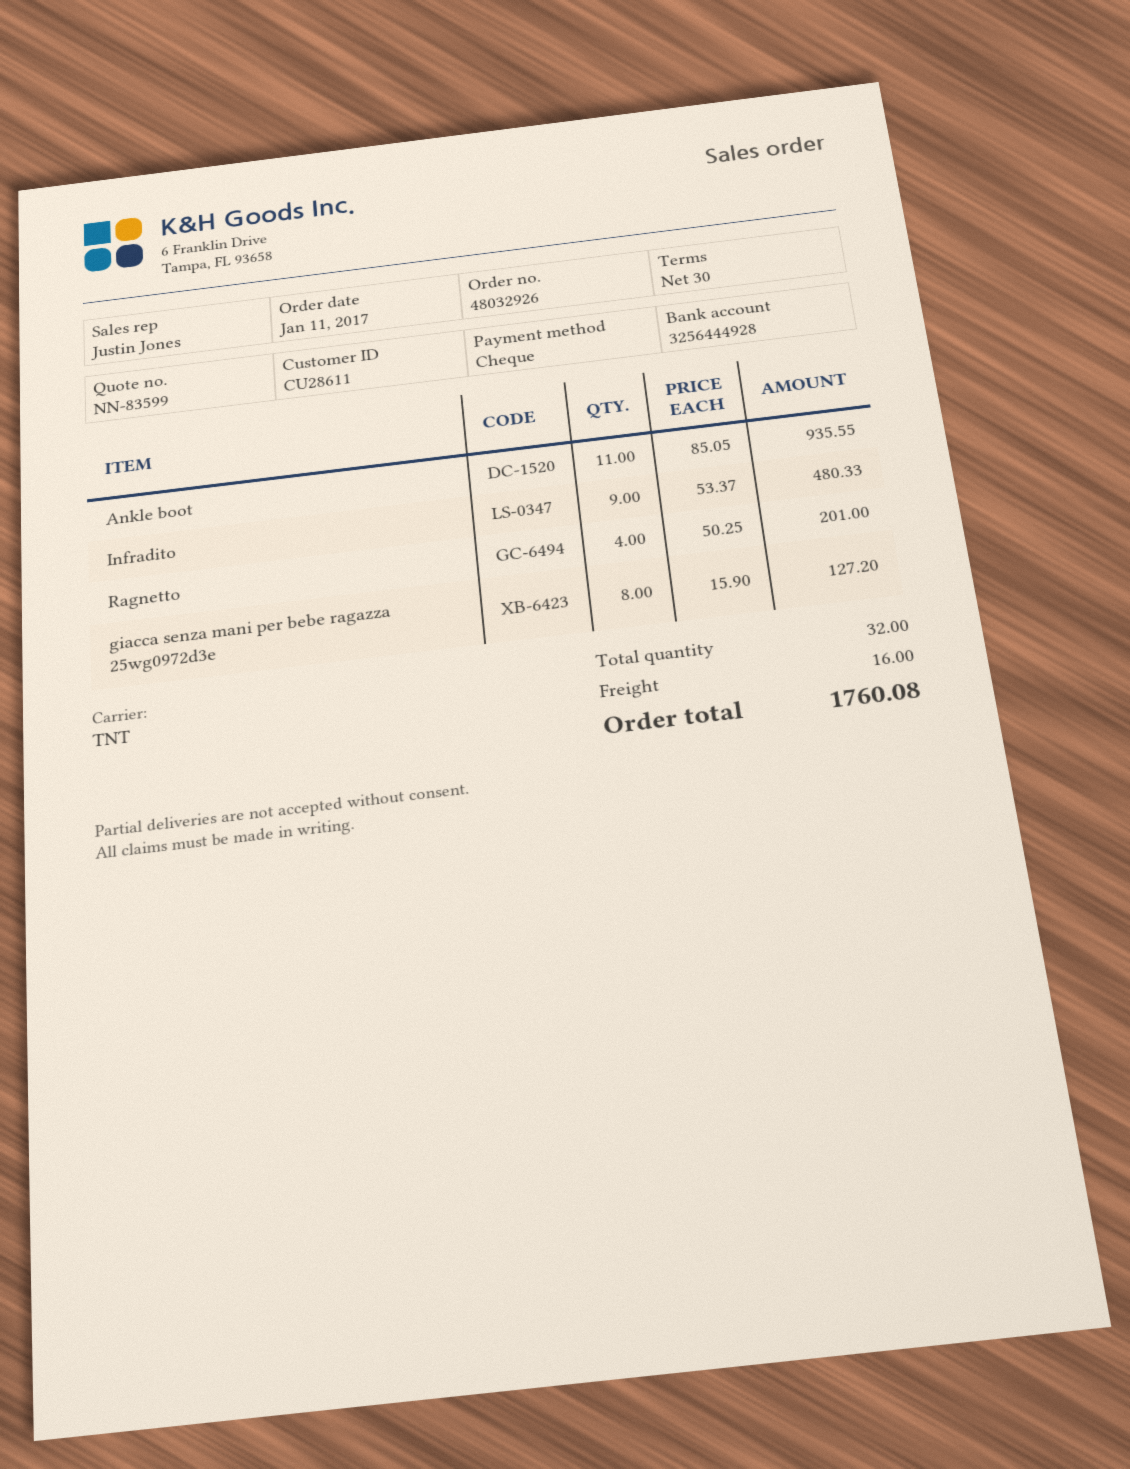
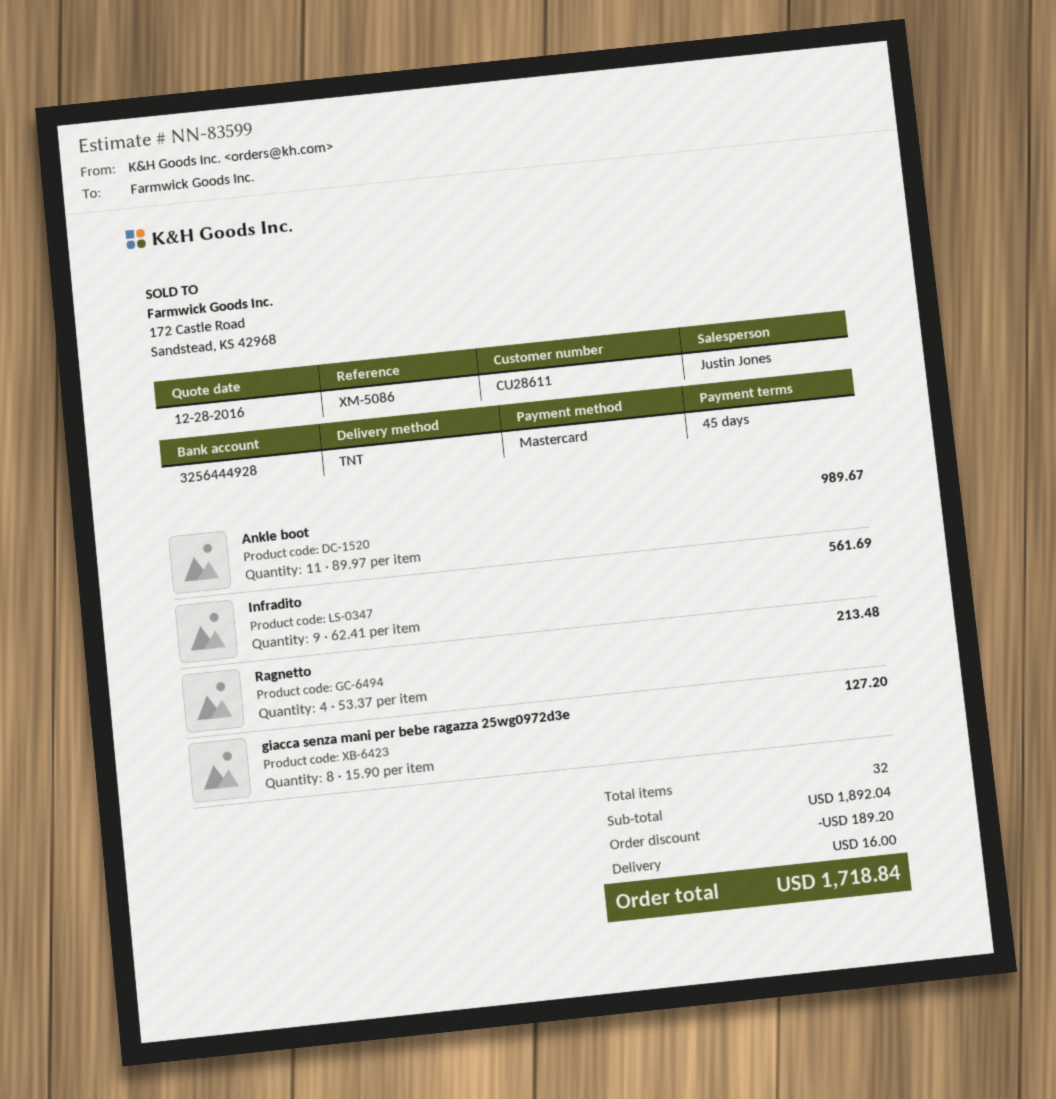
payment terms: 30 days -> 45 days
payment method: cheque -> Mastercard
Ankle boot: 11 x 85.05 = 935.55 -> 11 x 89.97 = 989.67
Infradito: 9 x 53.37 = 480.33 -> 9 x 62.41 = 561.69
Ragnetto: 4 x 50.25 = 201.00 -> 4 x 53.37 = 213.48
discount: none -> 189.20
total: 1760.08 -> 1718.84

